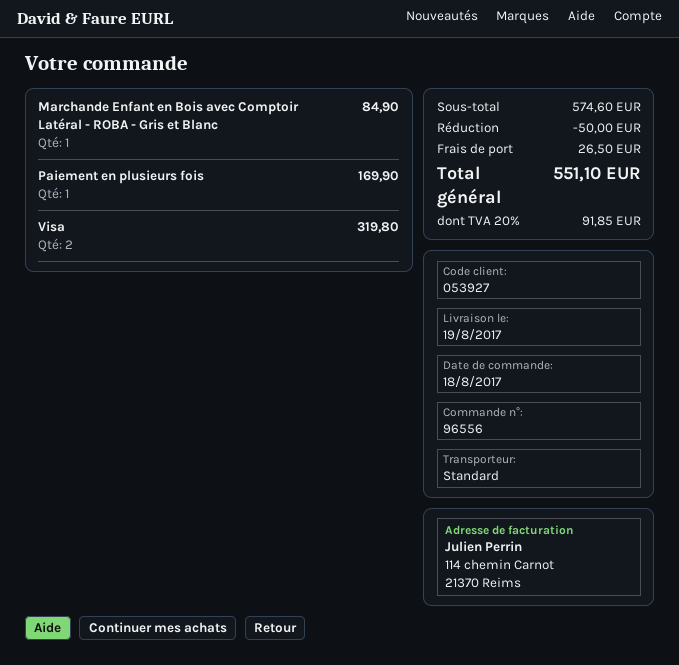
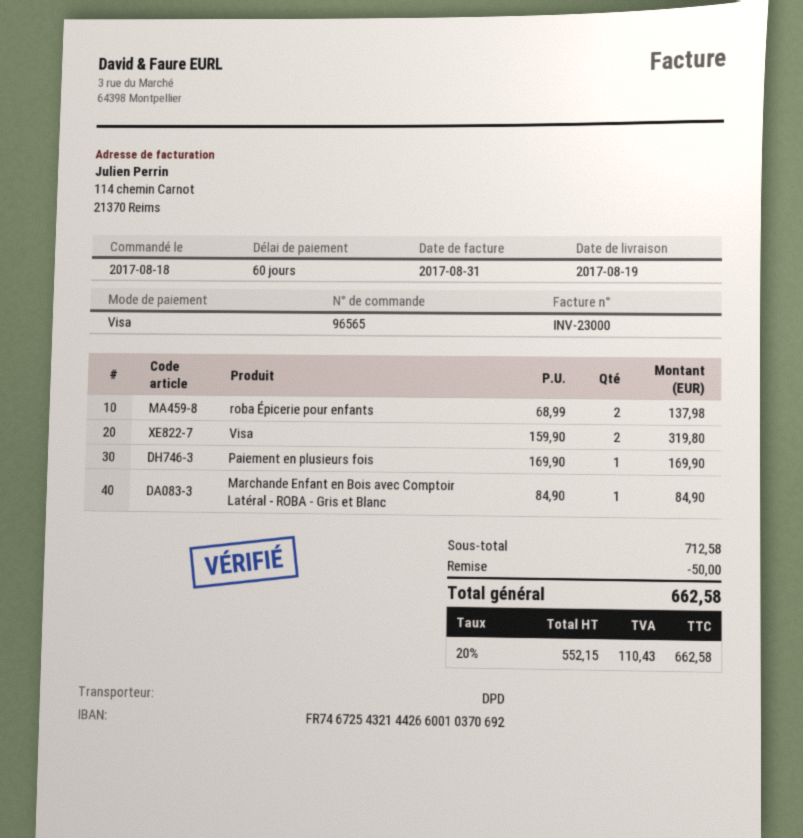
order number: 96556 -> 96565
shipping method: standard -> DPD
roba Épicerie pour enfants: none -> 2 for 137.98
subtotal: 574.60 -> 712.58
shipping: 26.50 -> none
tax: 20% = 91.85 -> 20% = 110.43
total: 551.10 -> 662.58

